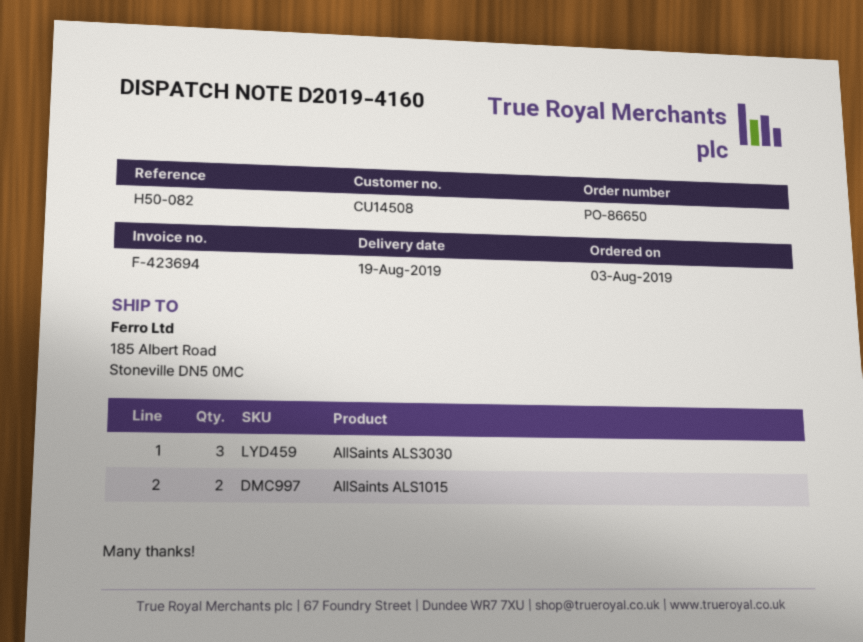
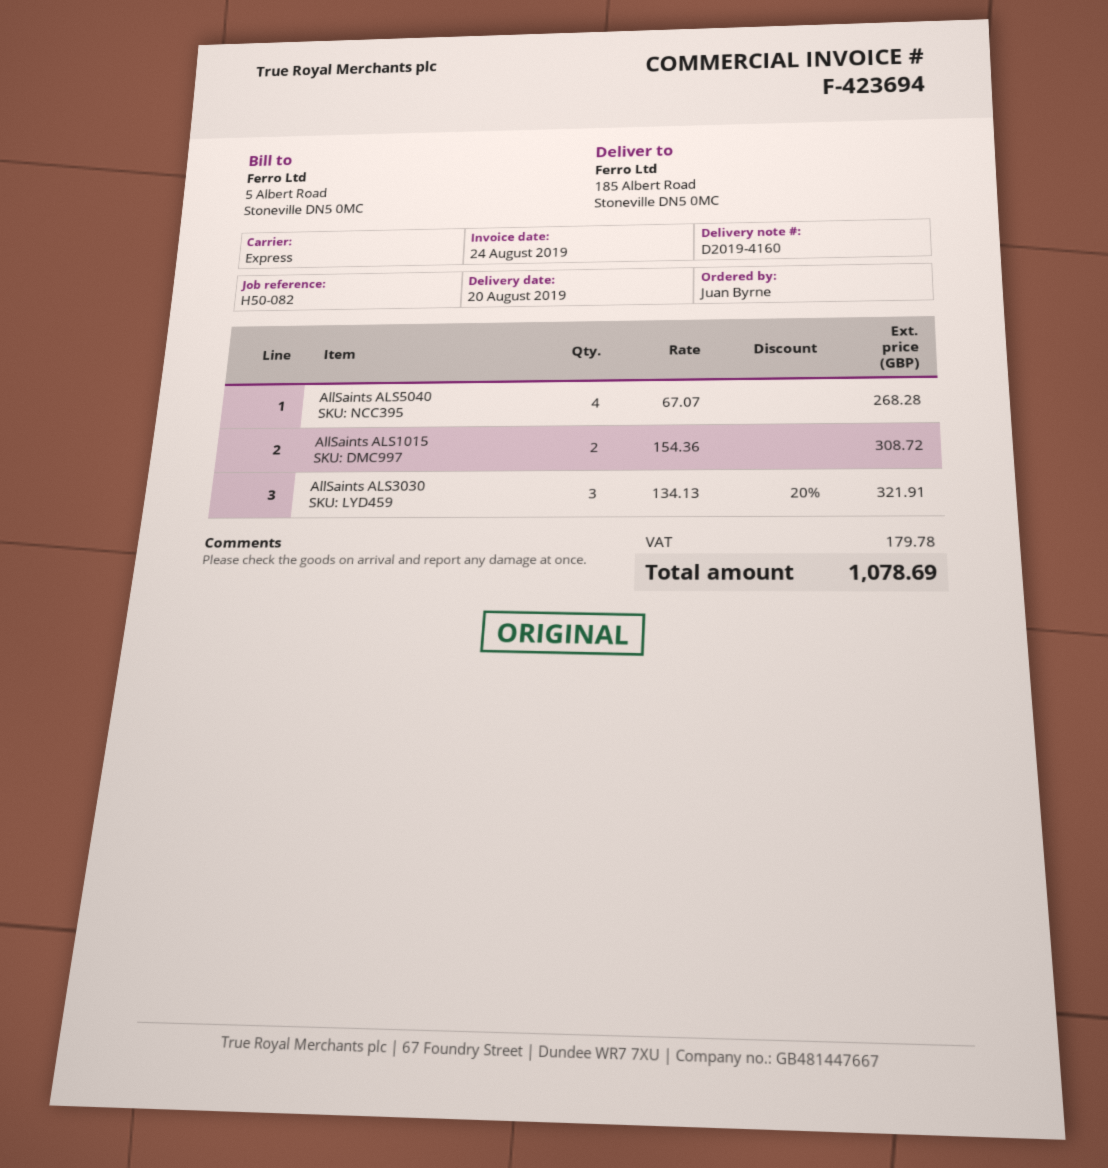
delivery date: 2019-08-19 -> 2019-08-20
AllSaints ALS5040: none -> 4

